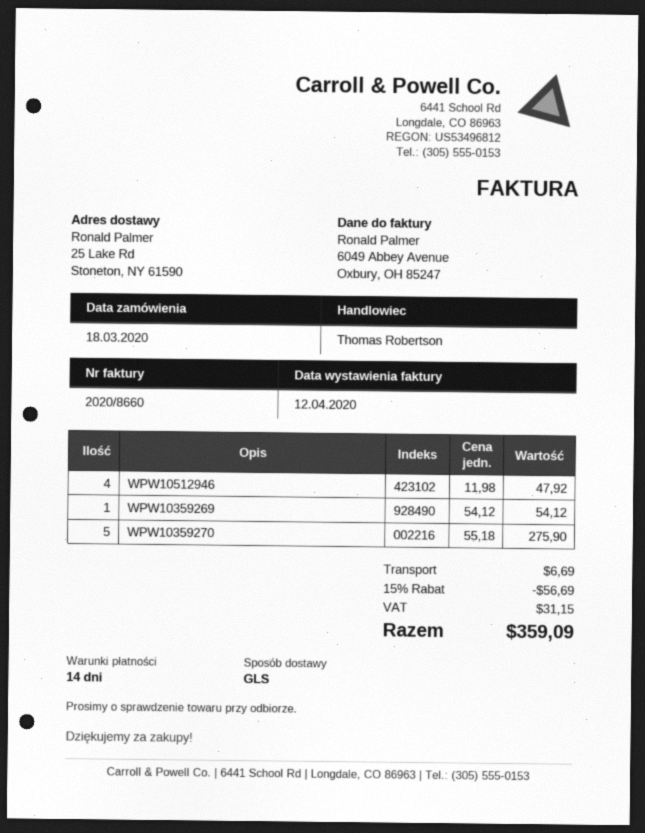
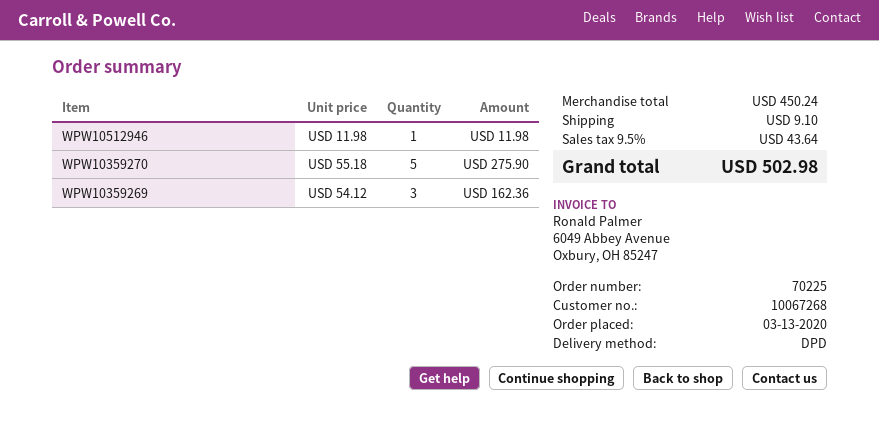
order date: 2020-03-18 -> 2020-03-13
shipping method: GLS -> DPD
WPW10512946: 4 x 11.98 = 47.92 -> 1 x 11.98 = 11.98
WPW10359269: 1 x 54.12 = 54.12 -> 3 x 54.12 = 162.36
discount: 15% = 56.69 -> none
shipping: 6.69 -> 9.10
tax: 31.15 -> 43.64
total: 359.09 -> 502.98

